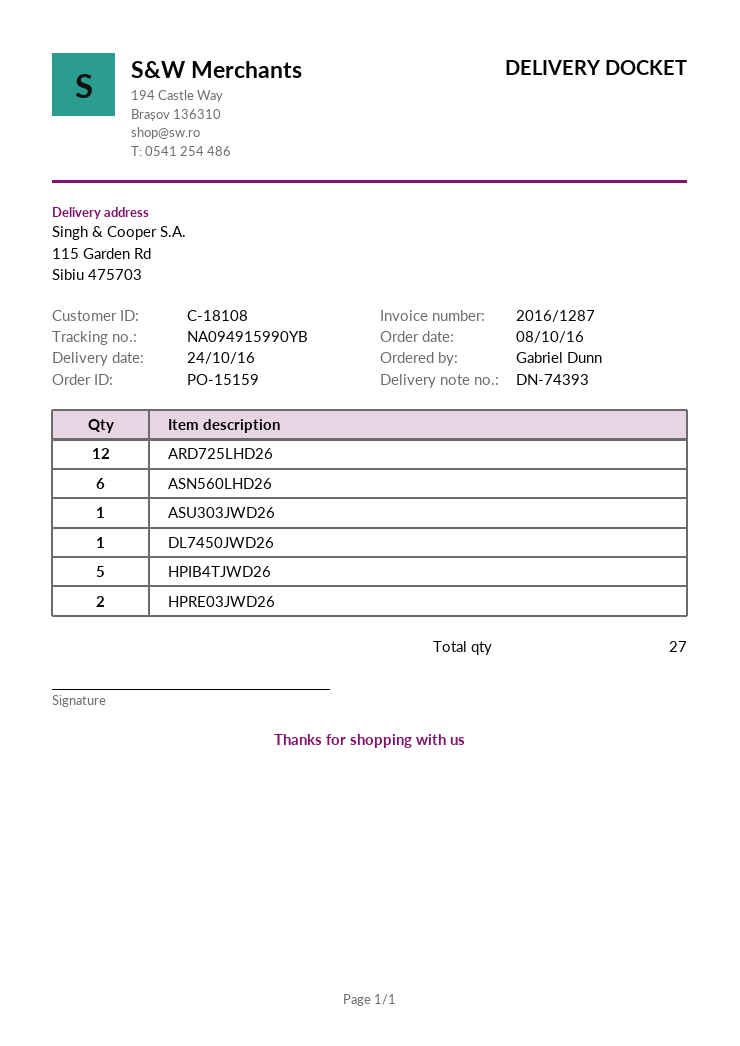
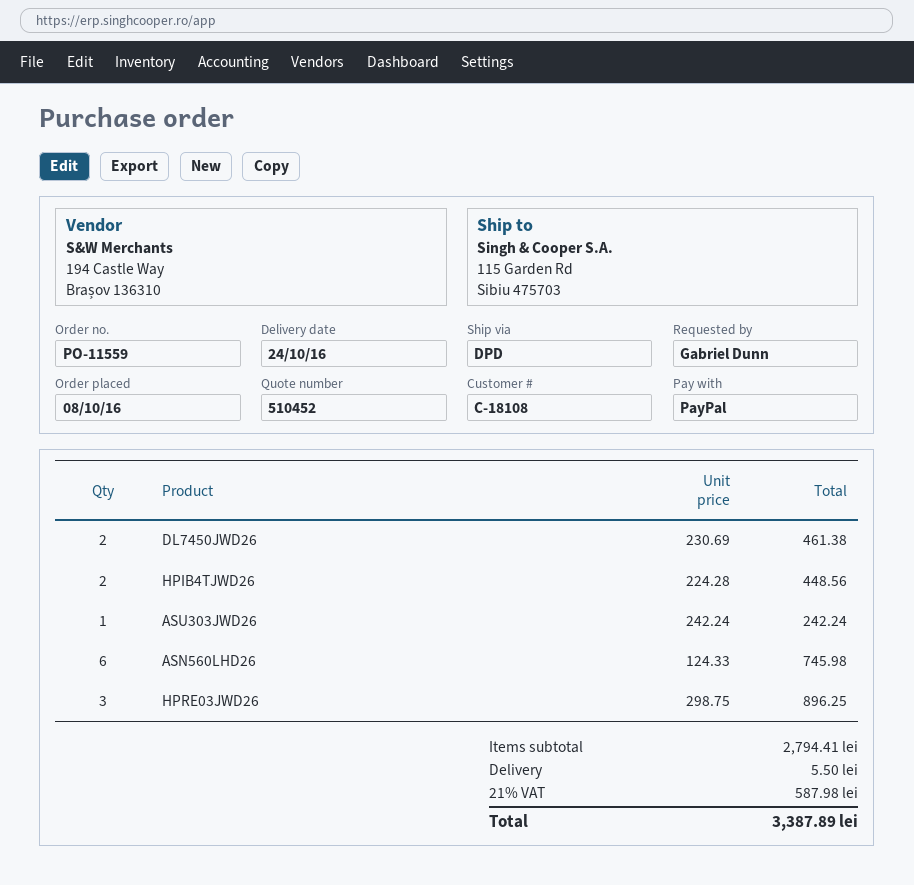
order number: PO-15159 -> PO-11559
ARD725LHD26: 12 -> none
DL7450JWD26: 1 -> 2
HPIB4TJWD26: 5 -> 2
HPRE03JWD26: 2 -> 3

